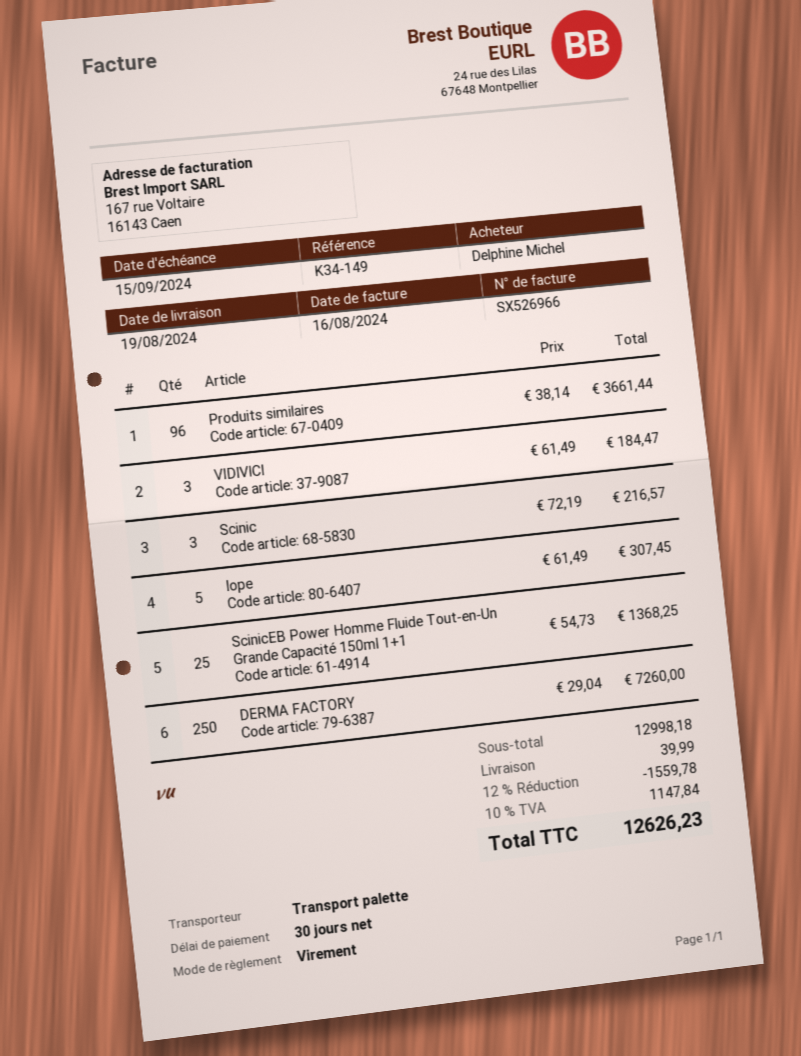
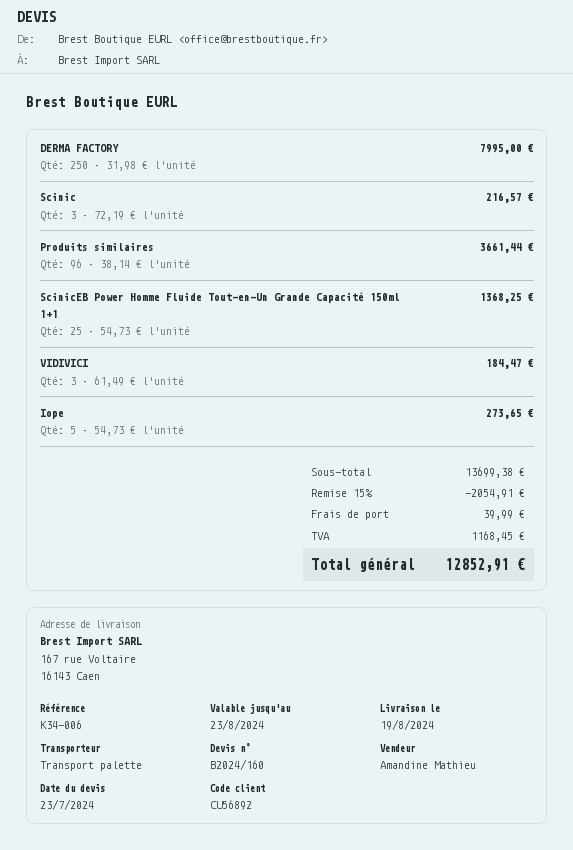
reference: K34-149 -> K34-006
Iope: 5 x 61.49 = 307.45 -> 5 x 54.73 = 273.65
DERMA FACTORY: 250 x 29.04 = 7260.00 -> 250 x 31.98 = 7995.00
subtotal: 12998.18 -> 13699.38
discount: 12% = 1559.78 -> 15% = 2054.91
tax: 1147.84 -> 1168.45
total: 12626.23 -> 12852.91

